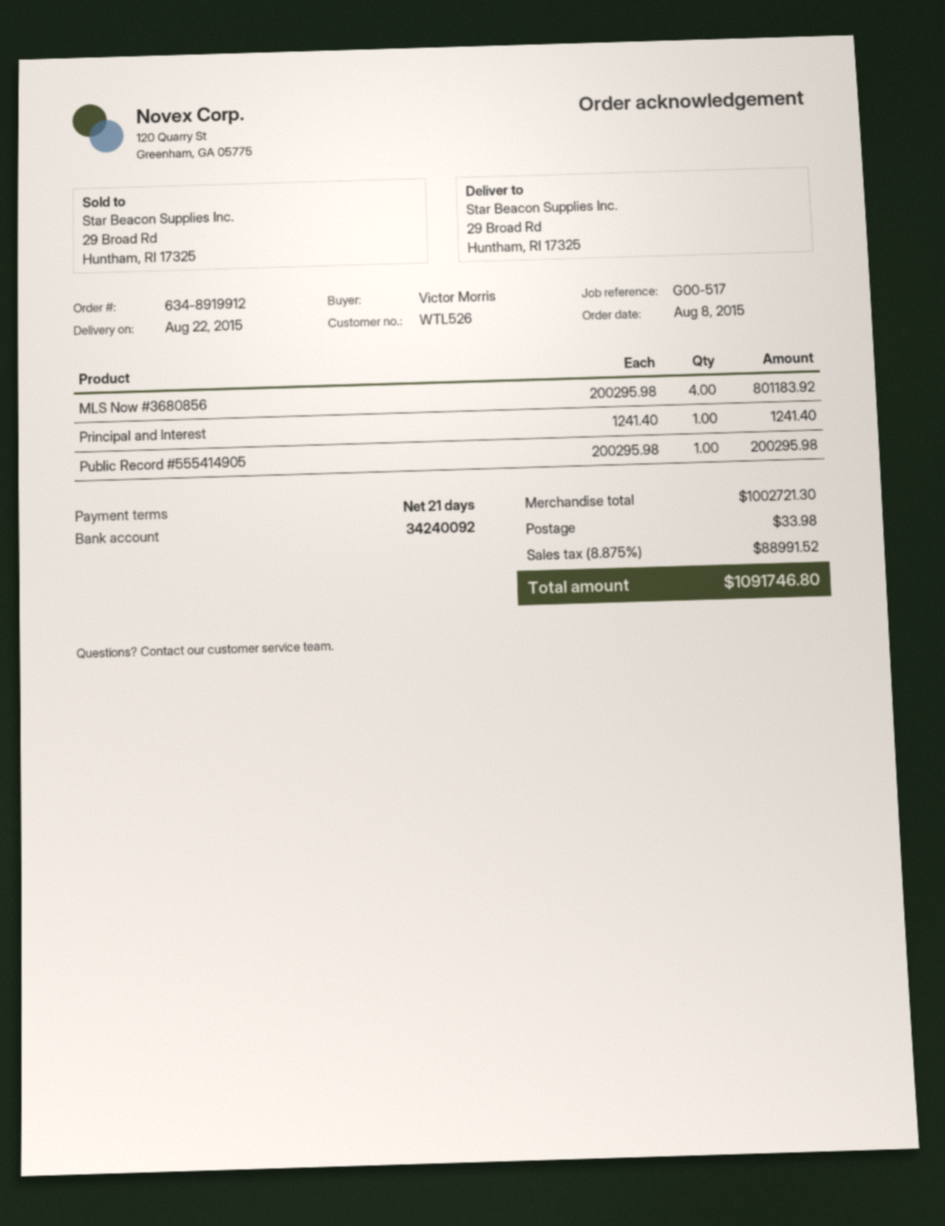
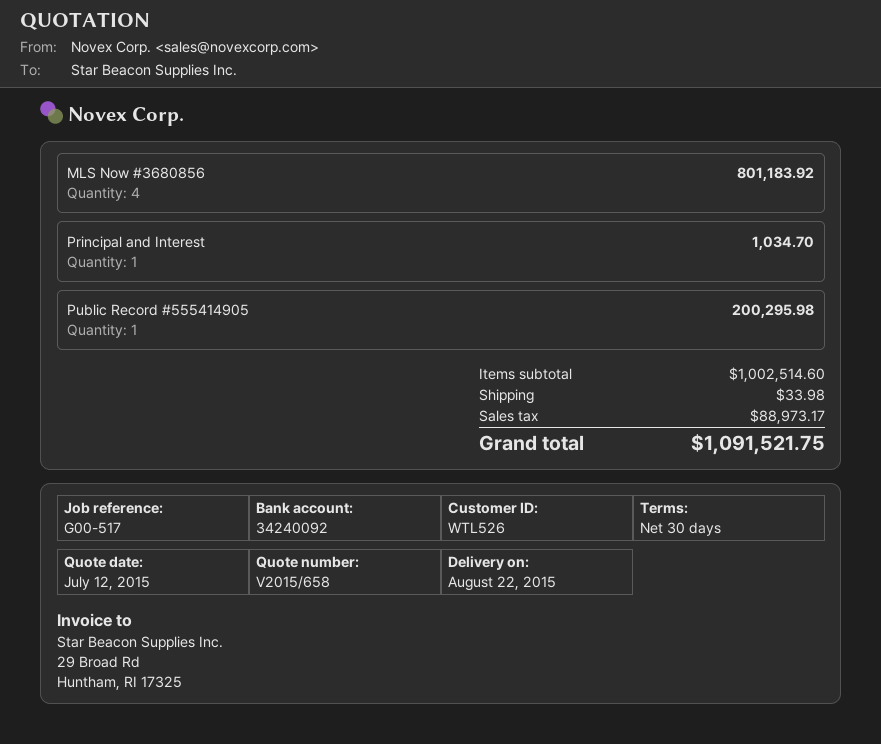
payment terms: 21 days -> 30 days
Principal and Interest: 1 for 1241.40 -> 1 for 1034.70
subtotal: 1002721.30 -> 1002514.60
tax: 88991.52 -> 88973.17
total: 1091746.80 -> 1091521.75

